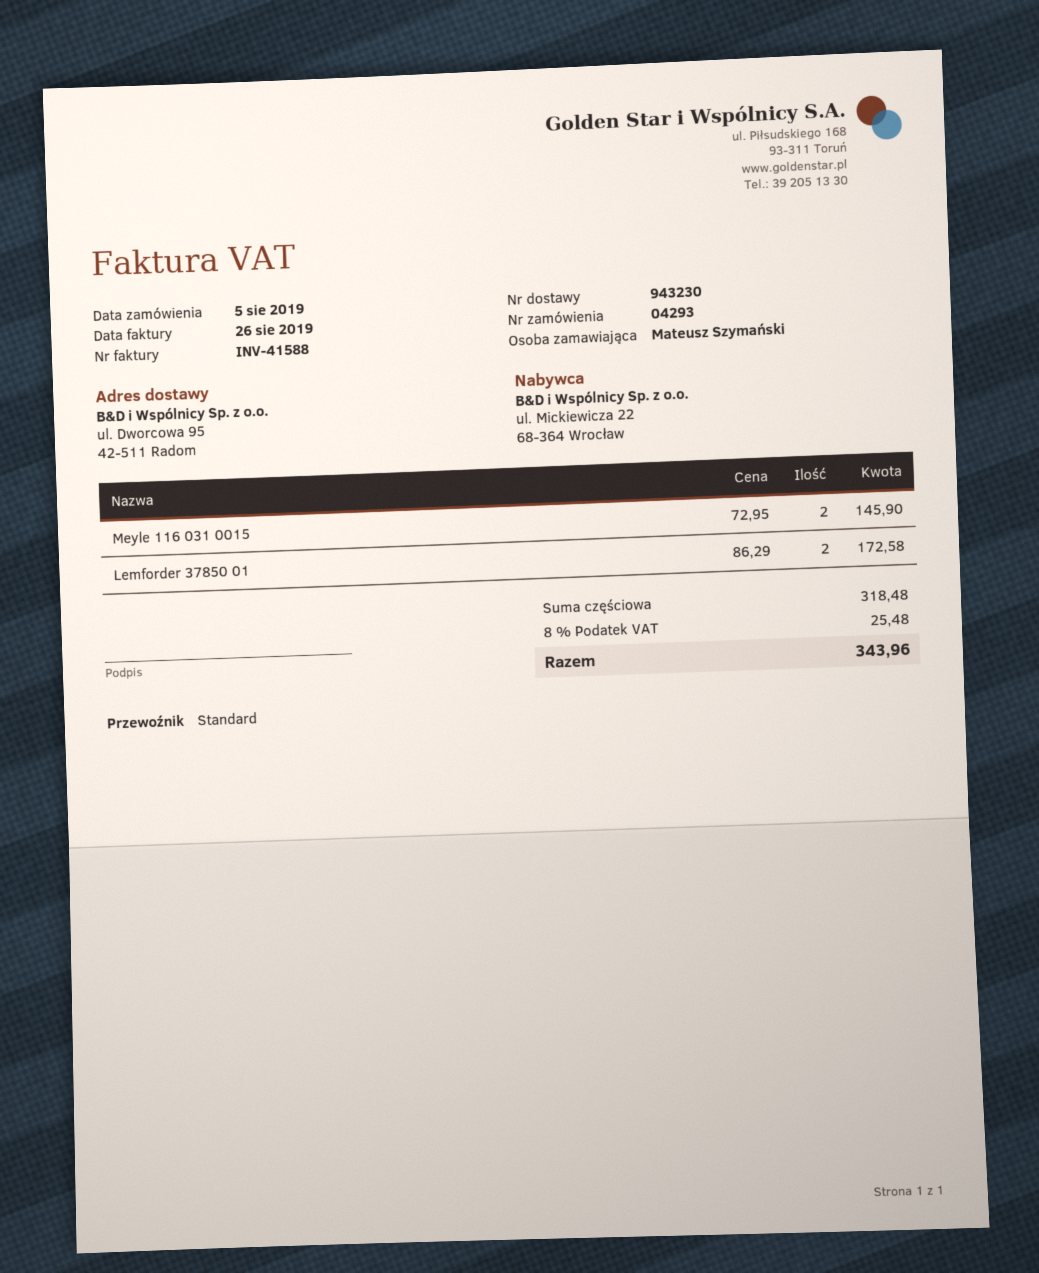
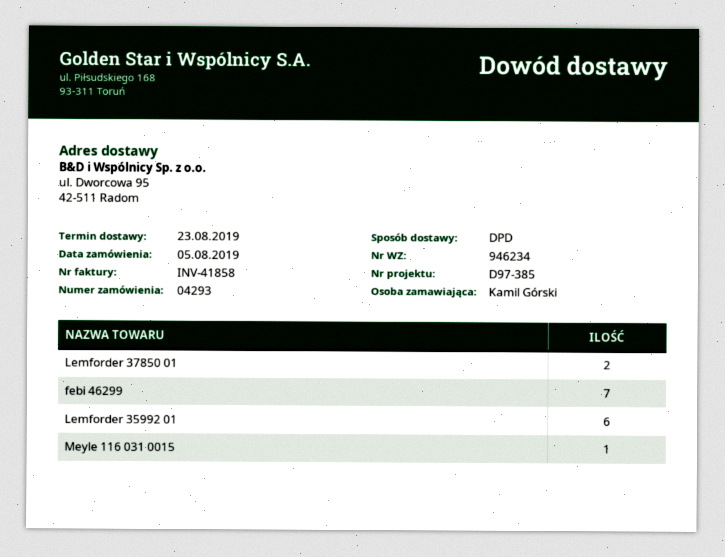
delivery note number: 943230 -> 946234
invoice number: INV-41588 -> INV-41858
ordered by: Mateusz Szymański -> Kamil Górski
shipping method: standard -> DPD
Meyle 116 031 0015: 2 -> 1
febi 46299: none -> 7
Lemforder 35992 01: none -> 6

